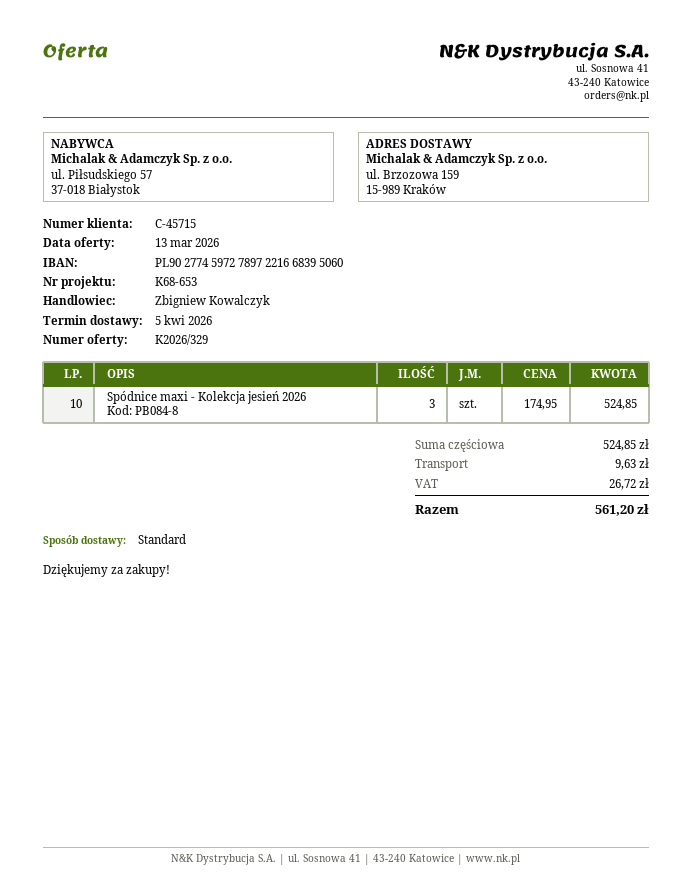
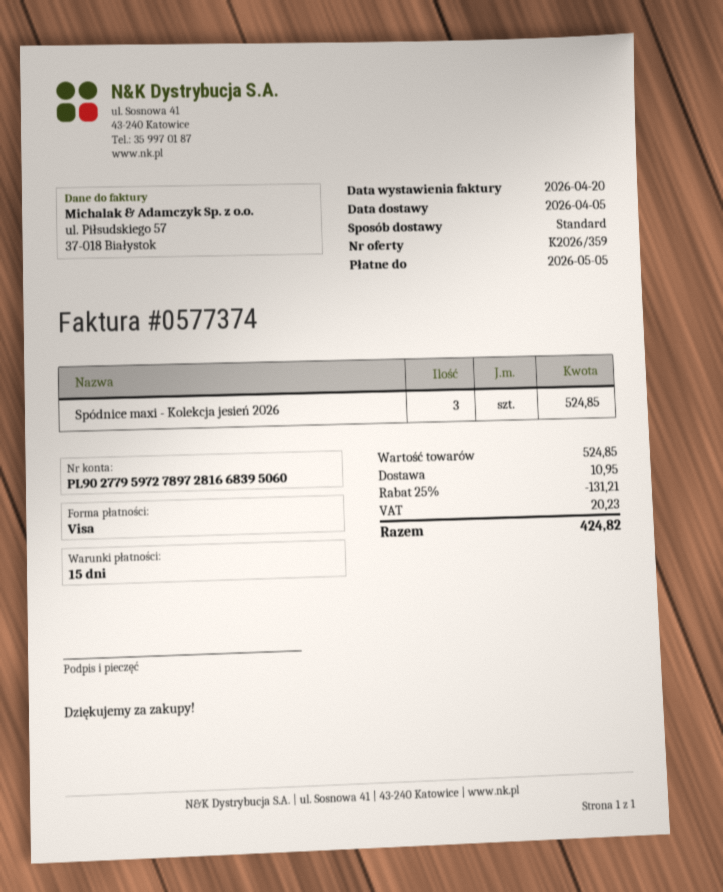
quote number: K2026/329 -> K2026/359
bank account: PL90277459727897221668395060 -> PL90277959727897281668395060
discount: none -> 25% = 131.21
shipping: 9.63 -> 10.95
tax: 26.72 -> 20.23
total: 561.20 -> 424.82

